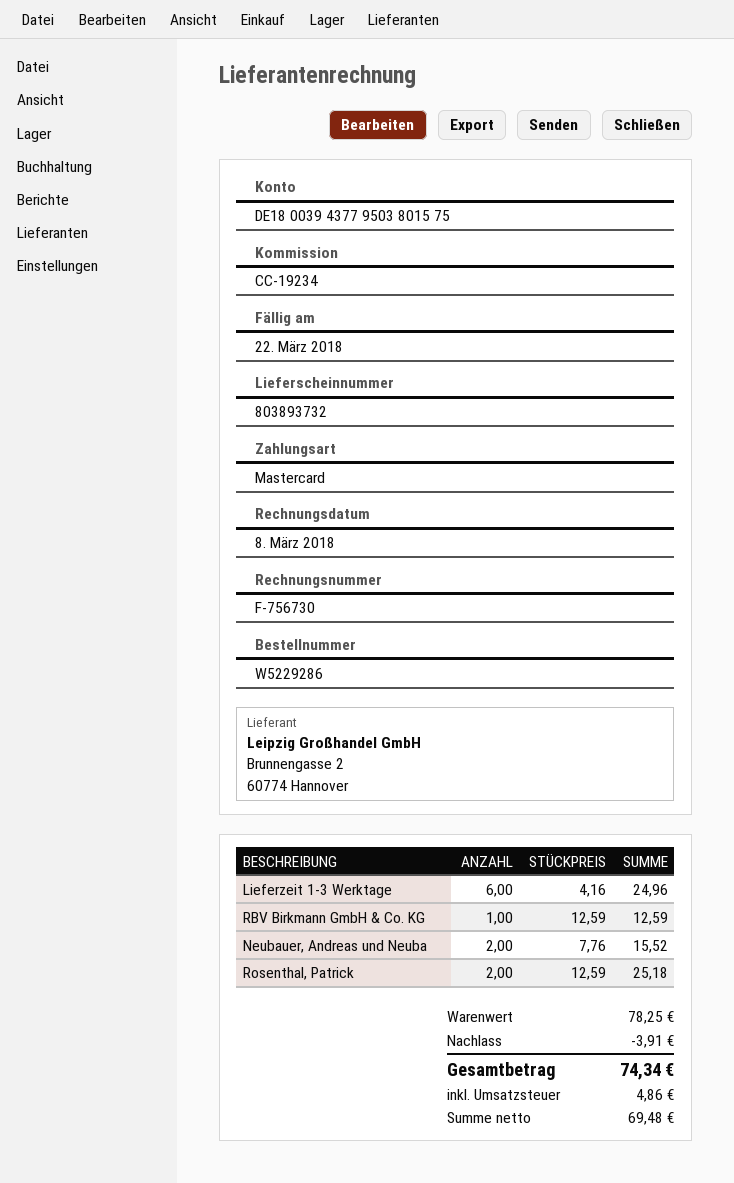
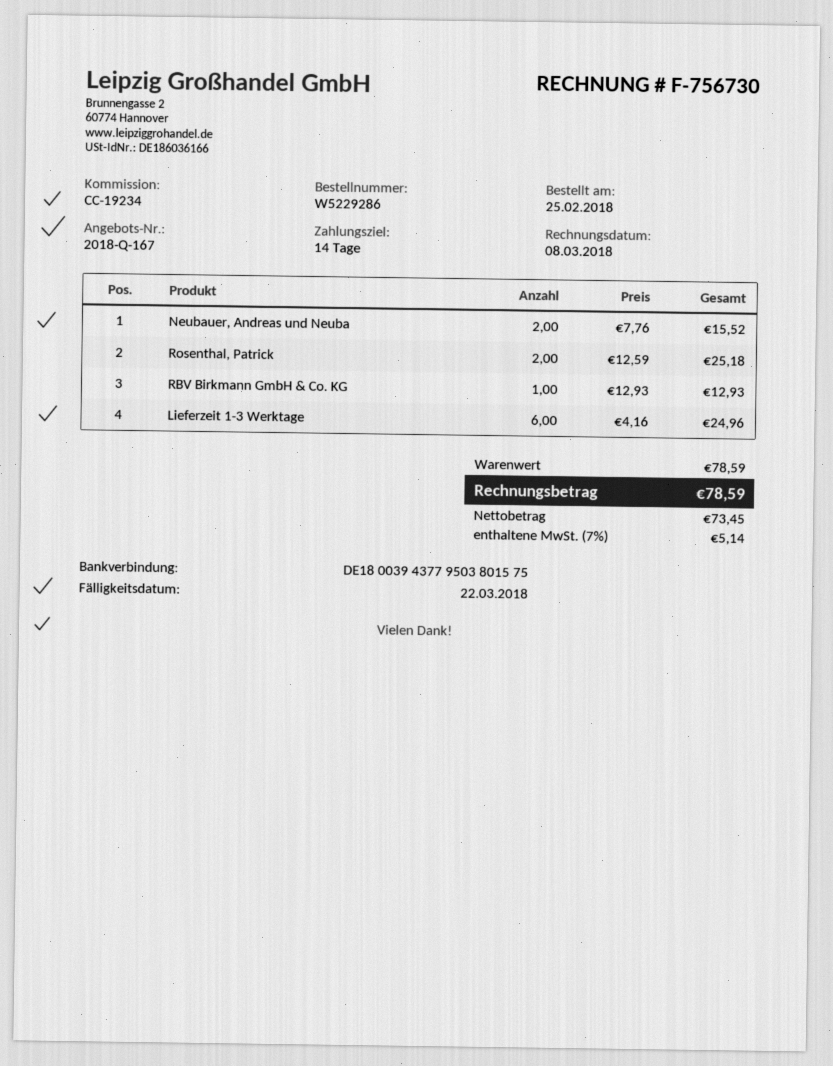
RBV Birkmann GmbH & Co. KG: 1 x 12.59 = 12.59 -> 1 x 12.93 = 12.93
subtotal: 78.25 -> 78.59
discount: 3.91 -> none
net: 69.48 -> 73.45
tax: 4.86 -> 5.14
total: 74.34 -> 78.59

